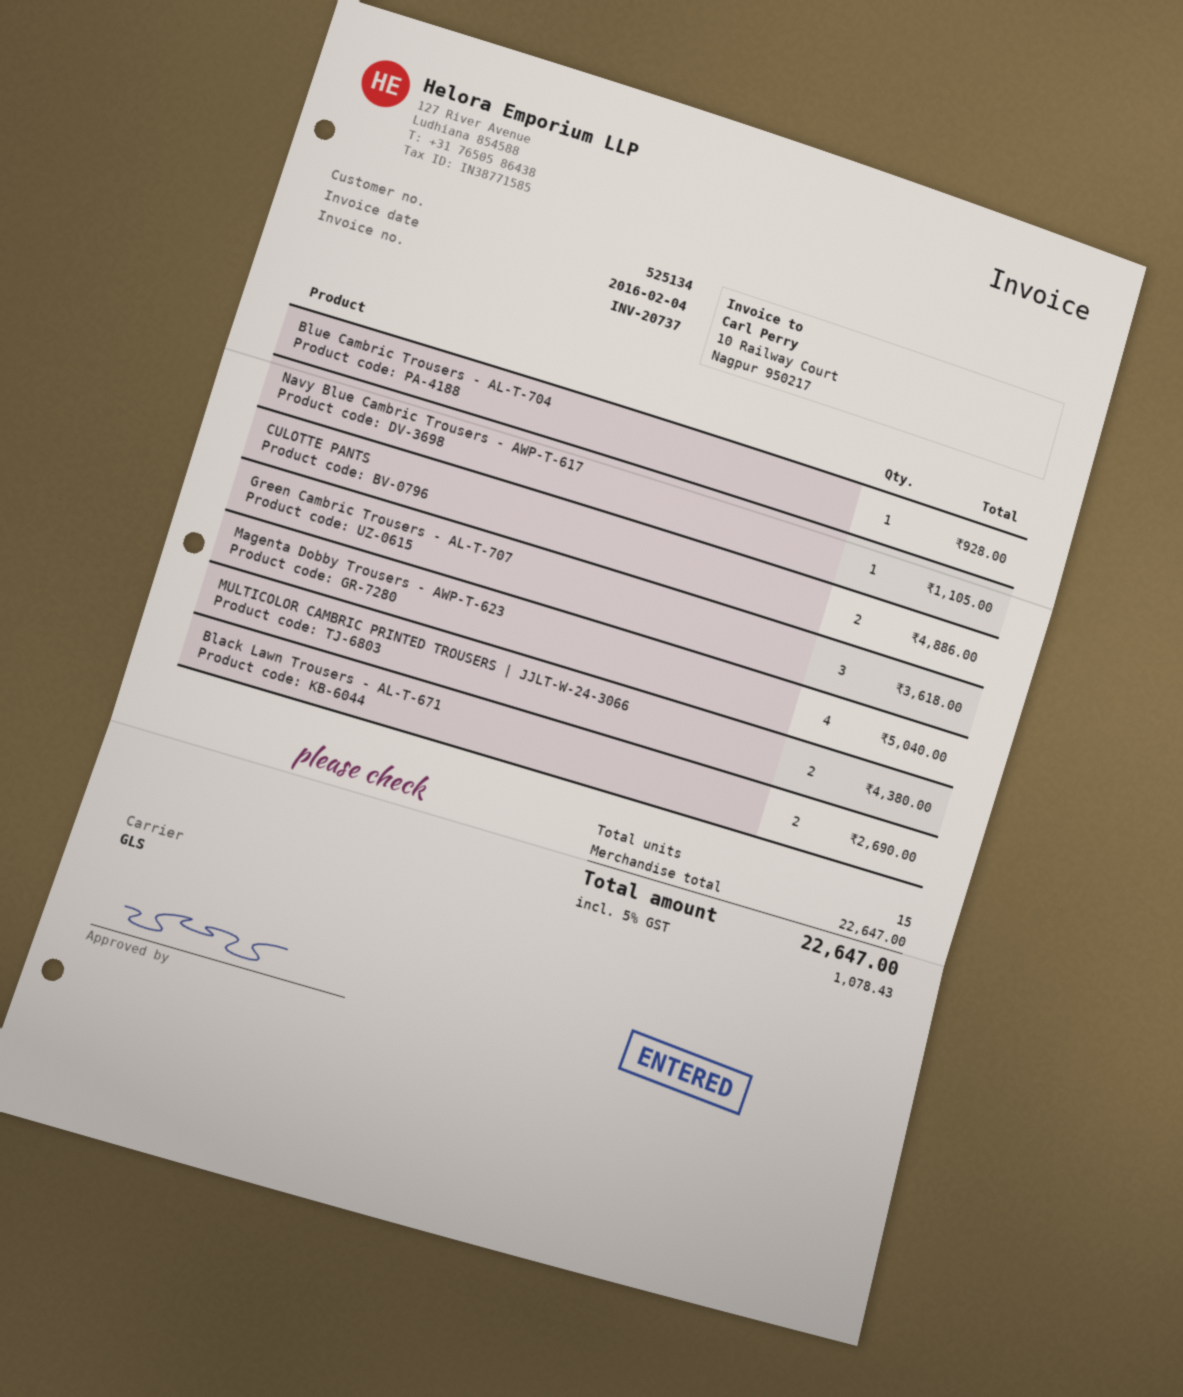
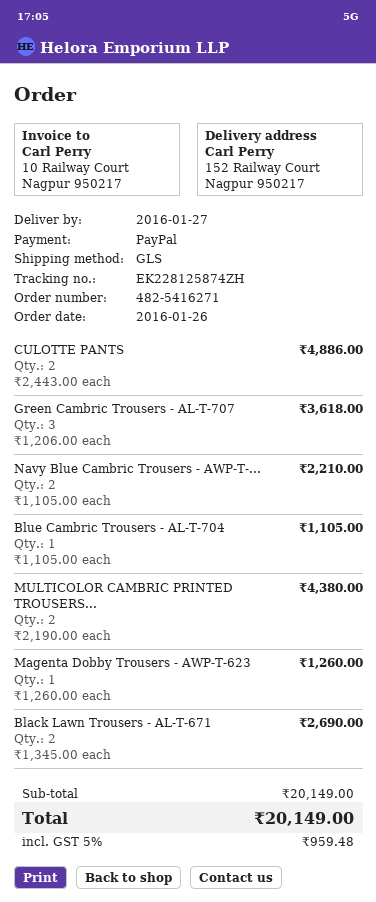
Blue Cambric Trousers - AL-T-704: 1 for 928.00 -> 1 for 1105.00
Navy Blue Cambric Trousers - AWP-T-617: 1 for 1105.00 -> 2 for 2210.00
Magenta Dobby Trousers - AWP-T-623: 4 for 5040.00 -> 1 for 1260.00
subtotal: 22647.00 -> 20149.00
tax: 5% = 1078.43 -> 5% = 959.48
total: 22647.00 -> 20149.00

